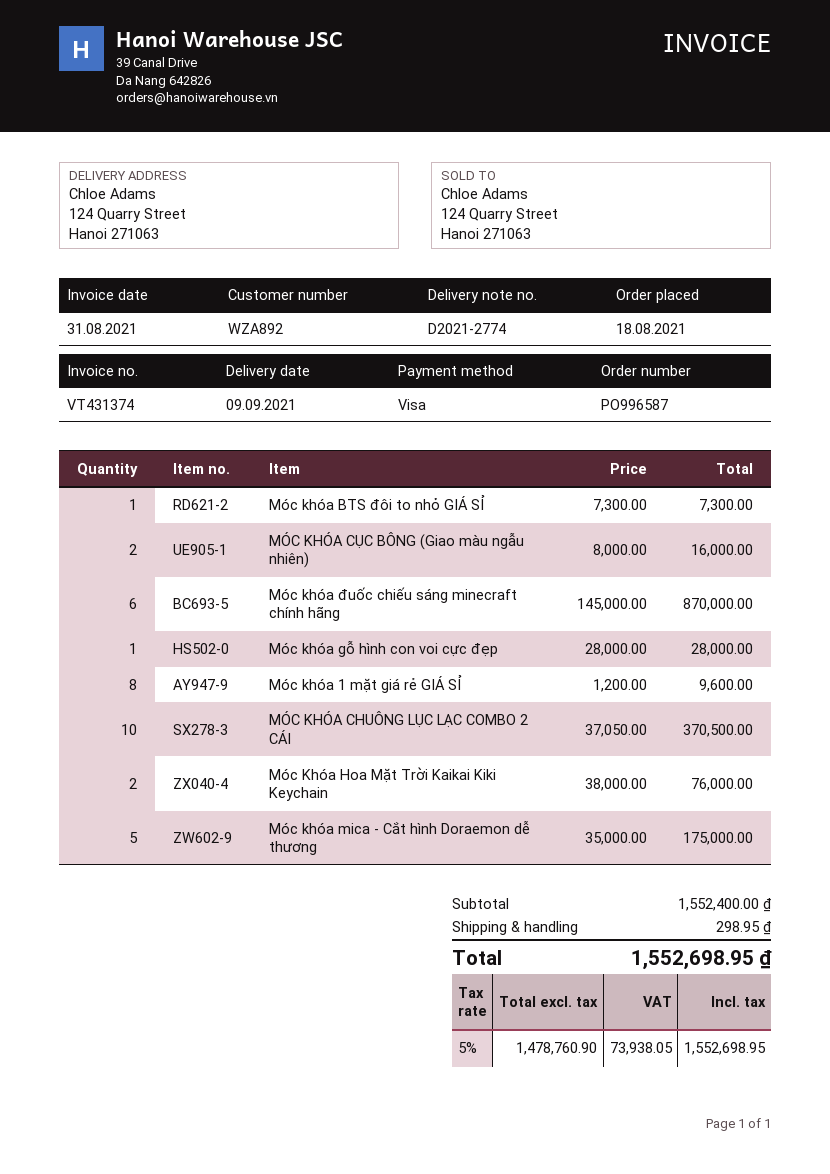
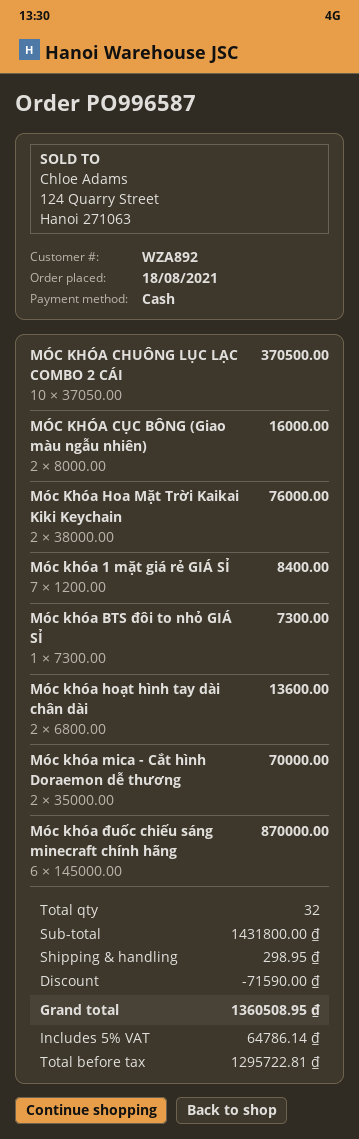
payment method: Visa -> cash
Móc khóa gỗ hình con voi cực đẹp: 1 x 28000.00 = 28000.00 -> none
Móc khóa 1 mặt giá rẻ GIÁ SỈ: 8 x 1200.00 = 9600.00 -> 7 x 1200.00 = 8400.00
Móc khóa mica - Cắt hình Doraemon dễ thương: 5 x 35000.00 = 175000.00 -> 2 x 35000.00 = 70000.00
Móc khóa hoạt hình tay dài chân dài: none -> 2 x 6800.00 = 13600.00
subtotal: 1552400.00 -> 1431800.00
discount: none -> 71590.00
net: 1478760.90 -> 1295722.81
tax: 5% = 73938.05 -> 5% = 64786.14
total: 1552698.95 -> 1360508.95

